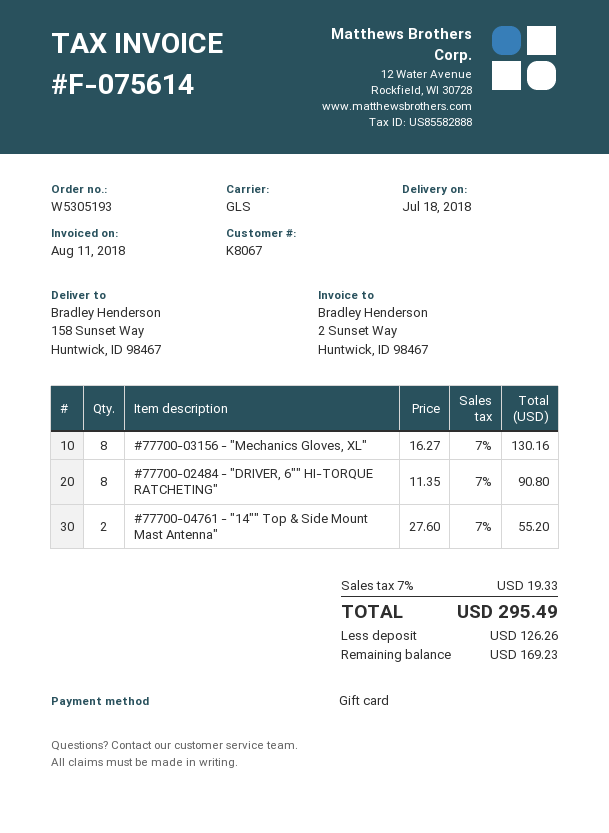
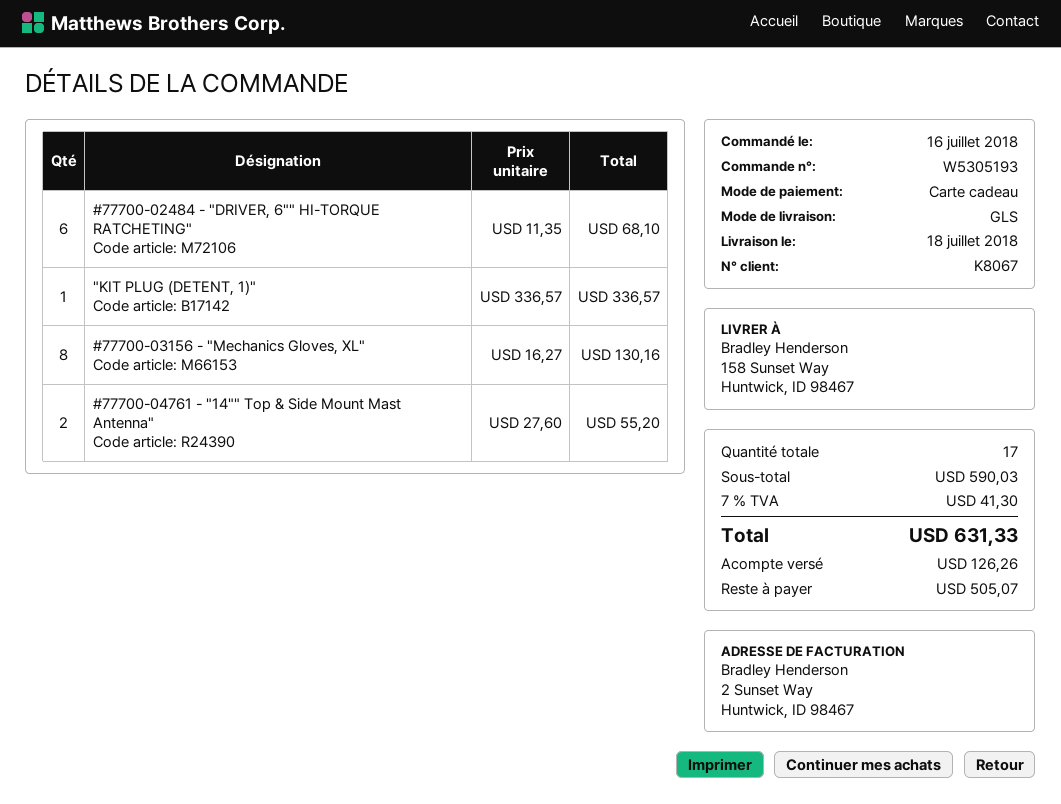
#77700-02484 - "DRIVER, 6"" HI-TORQUE RATCHETING": 8 x 11.35 = 90.80 -> 6 x 11.35 = 68.10
"KIT PLUG (DETENT, 1)": none -> 1 x 336.57 = 336.57
tax: 7% = 19.33 -> 7% = 41.30
total: 295.49 -> 631.33
balance: 169.23 -> 505.07

